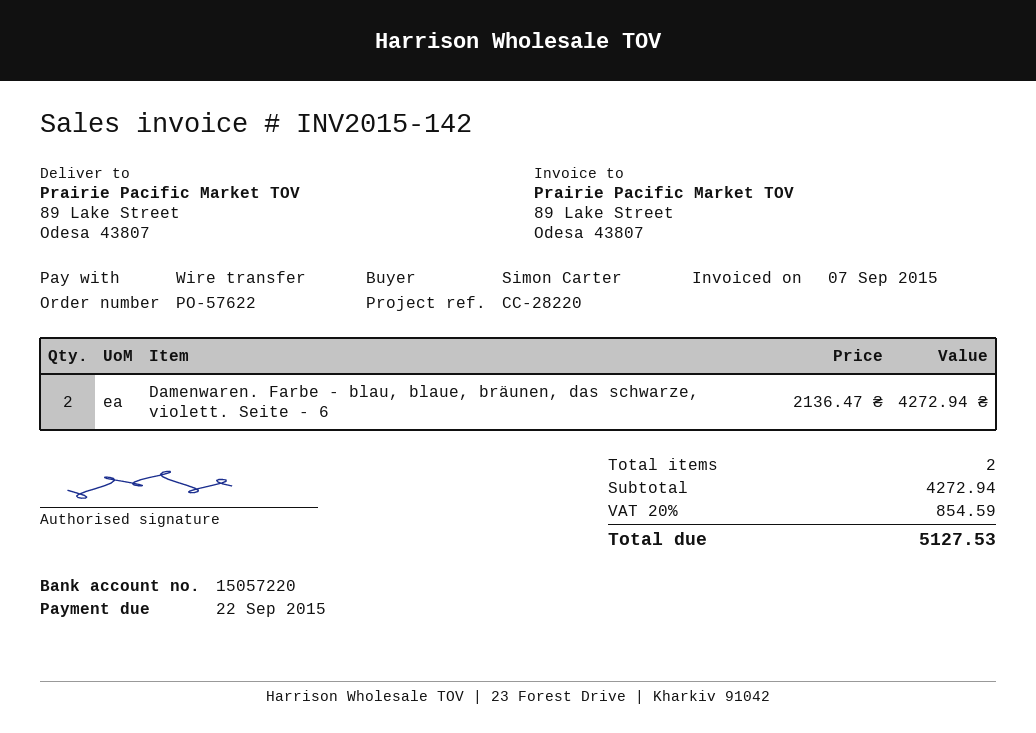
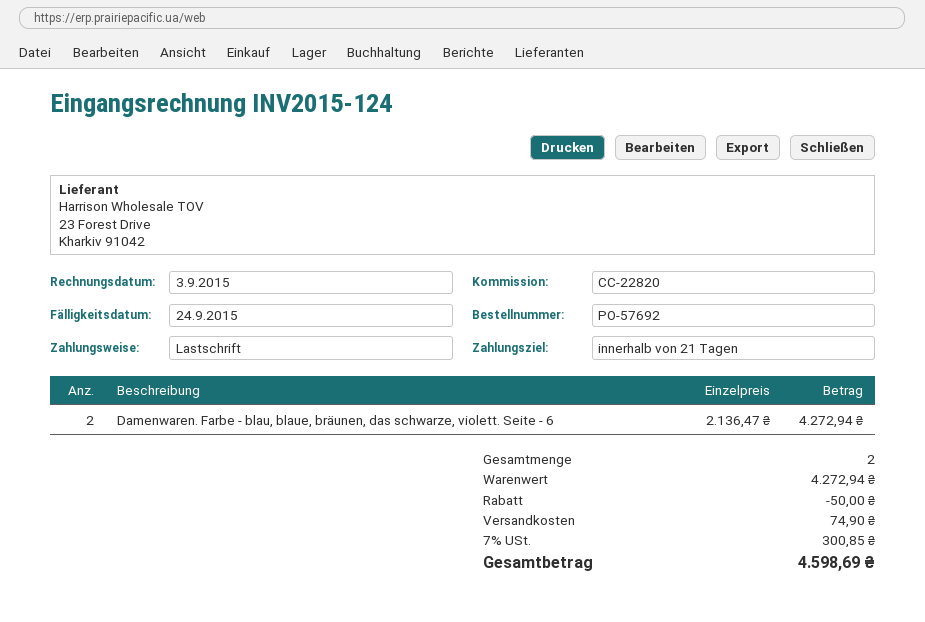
order number: PO-57622 -> PO-57692
invoice number: INV2015-142 -> INV2015-124
invoice date: 2015-09-07 -> 2015-09-03
due date: 2015-09-22 -> 2015-09-24
reference: CC-28220 -> CC-22820
payment method: bank transfer -> direct debit
discount: none -> 50.00
shipping: none -> 74.90
tax: 20% = 854.59 -> 7% = 300.85
total: 5127.53 -> 4598.69

